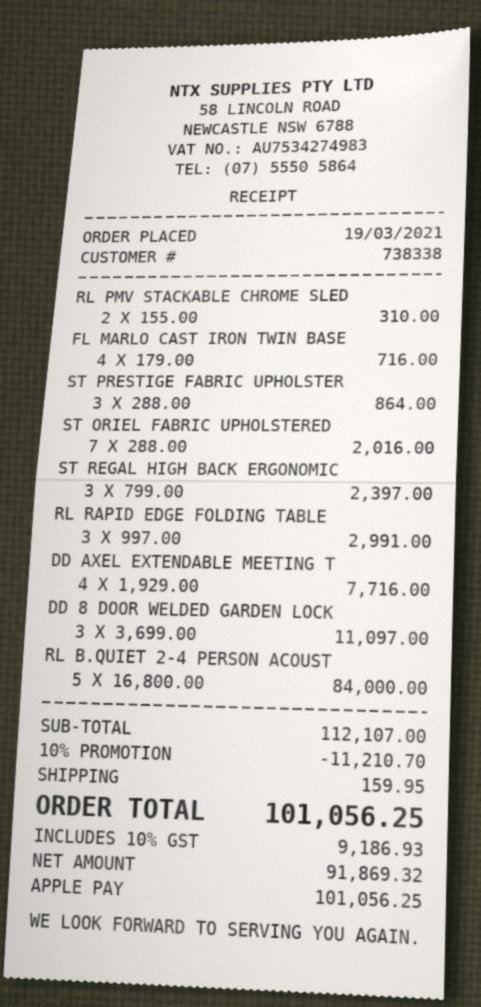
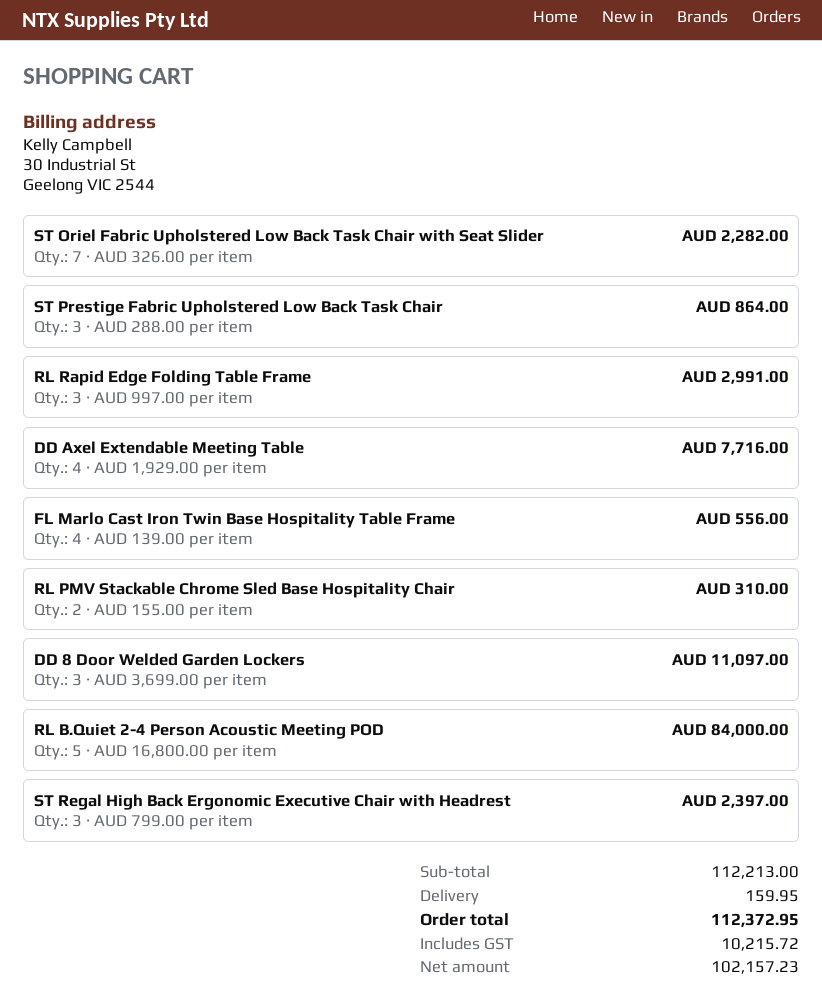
FL MARLO CAST IRON TWIN BASE: 4 x 179.00 = 716.00 -> 4 x 139.00 = 556.00
ST ORIEL FABRIC UPHOLSTERED: 7 x 288.00 = 2016.00 -> 7 x 326.00 = 2282.00
subtotal: 112107.00 -> 112213.00
discount: 10% = 11210.70 -> none
net: 91869.32 -> 102157.23
tax: 9186.93 -> 10215.72
total: 101056.25 -> 112372.95

